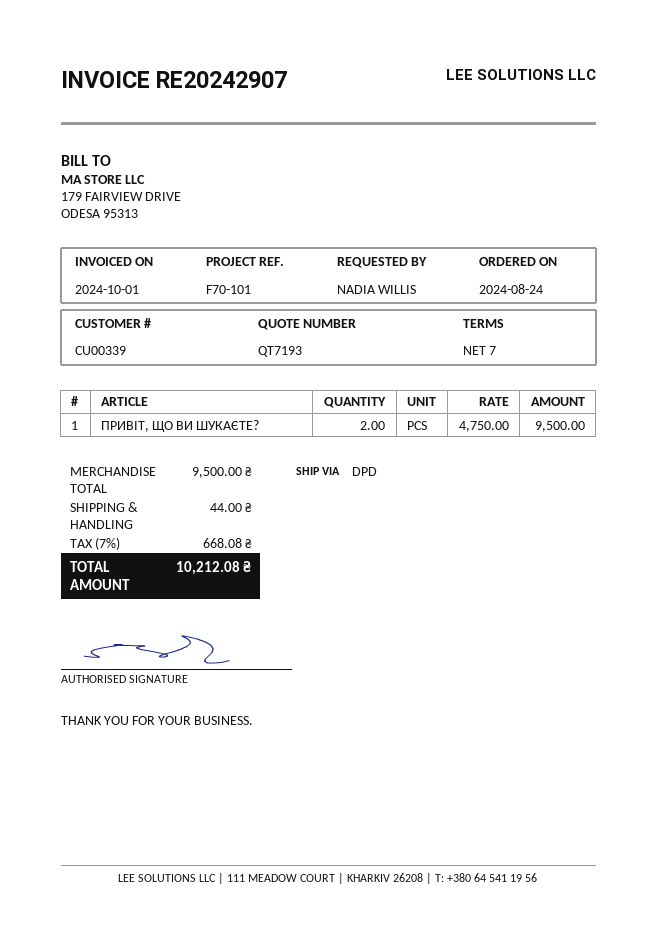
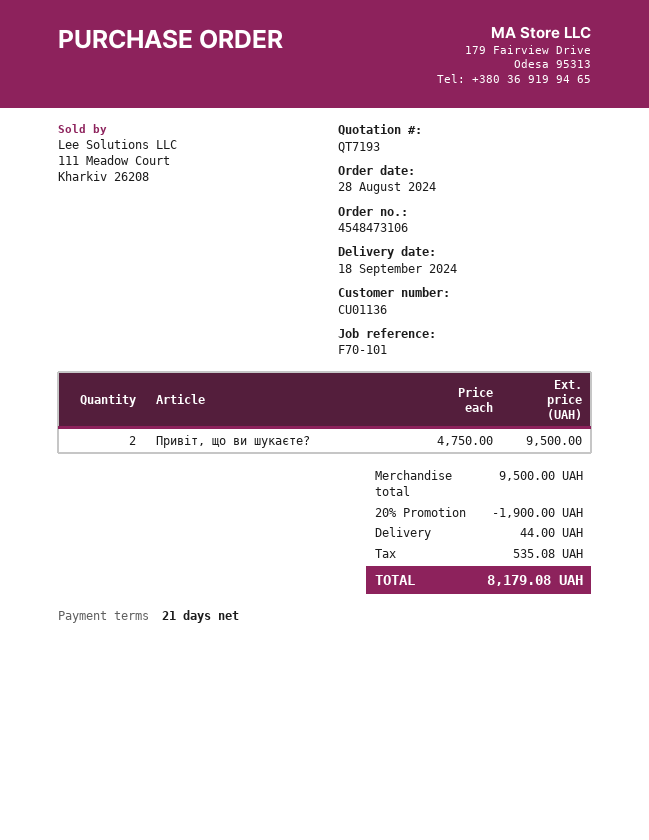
order date: 2024-08-24 -> 2024-08-28
payment terms: 7 days -> 21 days
customer number: CU00339 -> CU01136
discount: none -> 20% = 1900.00
tax: 668.08 -> 535.08
total: 10212.08 -> 8179.08

